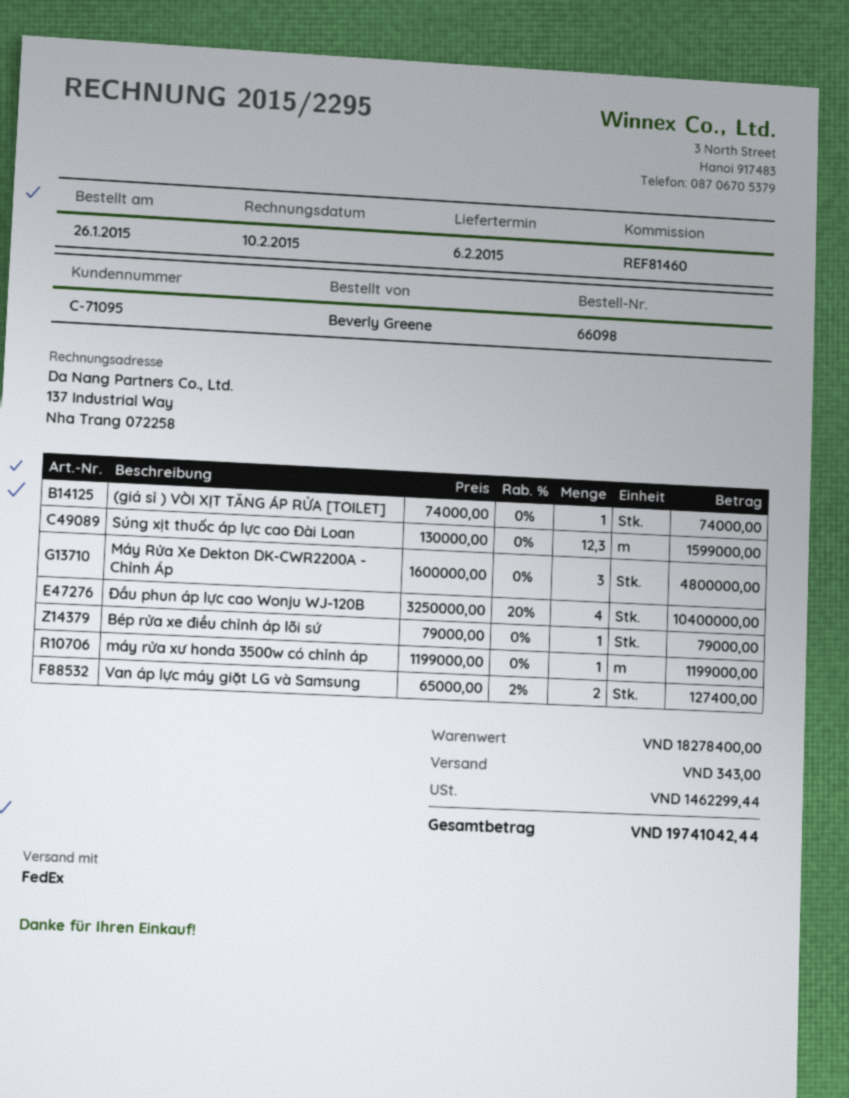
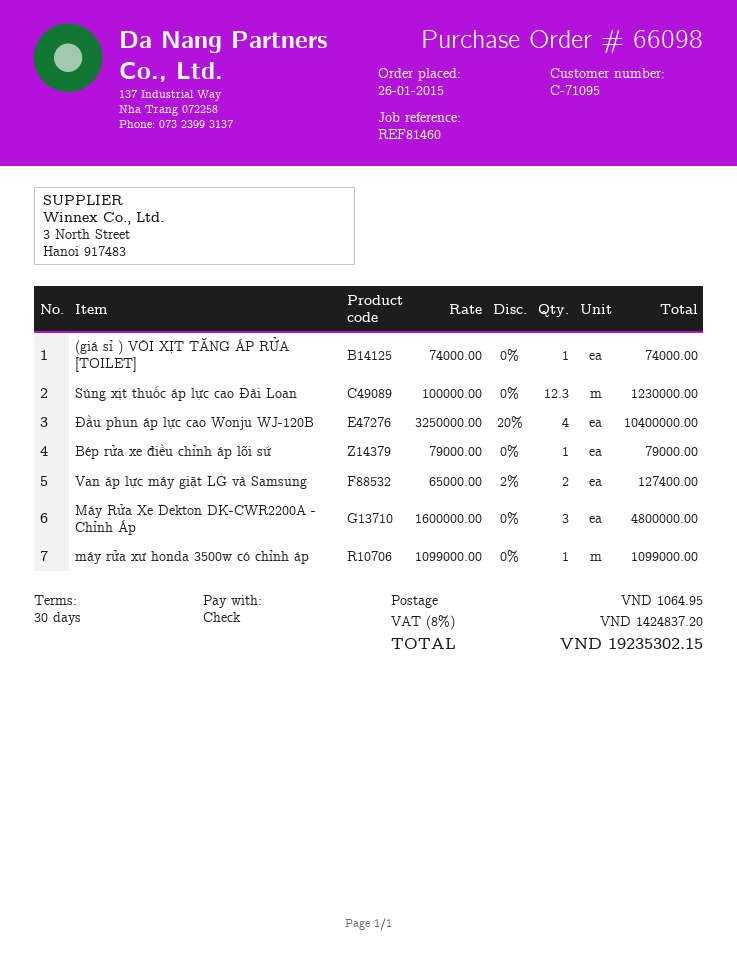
Súng xịt thuốc áp lực cao Đài Loan: 12.3 x 130000.00 = 1599000.00 -> 12.3 x 100000.00 = 1230000.00
máy rửa xư honda 3500w có chỉnh áp: 1 x 1199000.00 = 1199000.00 -> 1 x 1099000.00 = 1099000.00
shipping: 343.00 -> 1064.95
tax: 1462299.44 -> 1424837.20
total: 19741042.44 -> 19235302.15

